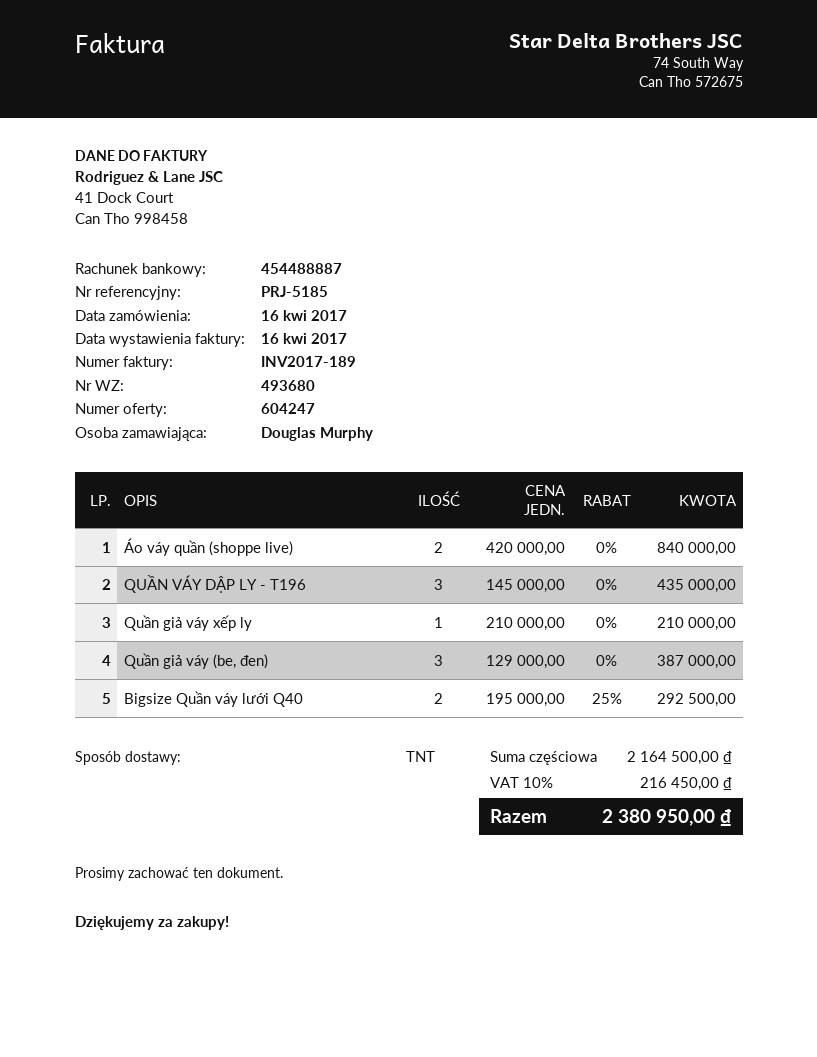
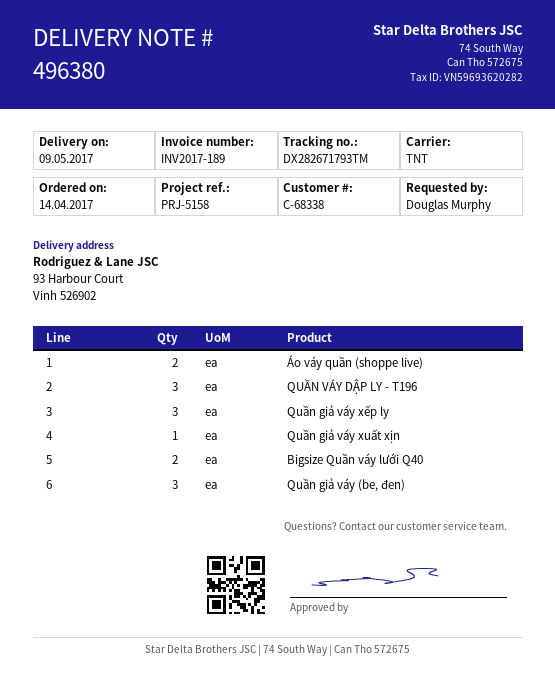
order date: 2017-04-16 -> 2017-04-14
delivery note number: 493680 -> 496380
reference: PRJ-5185 -> PRJ-5158
Quần giả váy xếp ly: 1 -> 3
Quần giả váy xuất xịn: none -> 1

